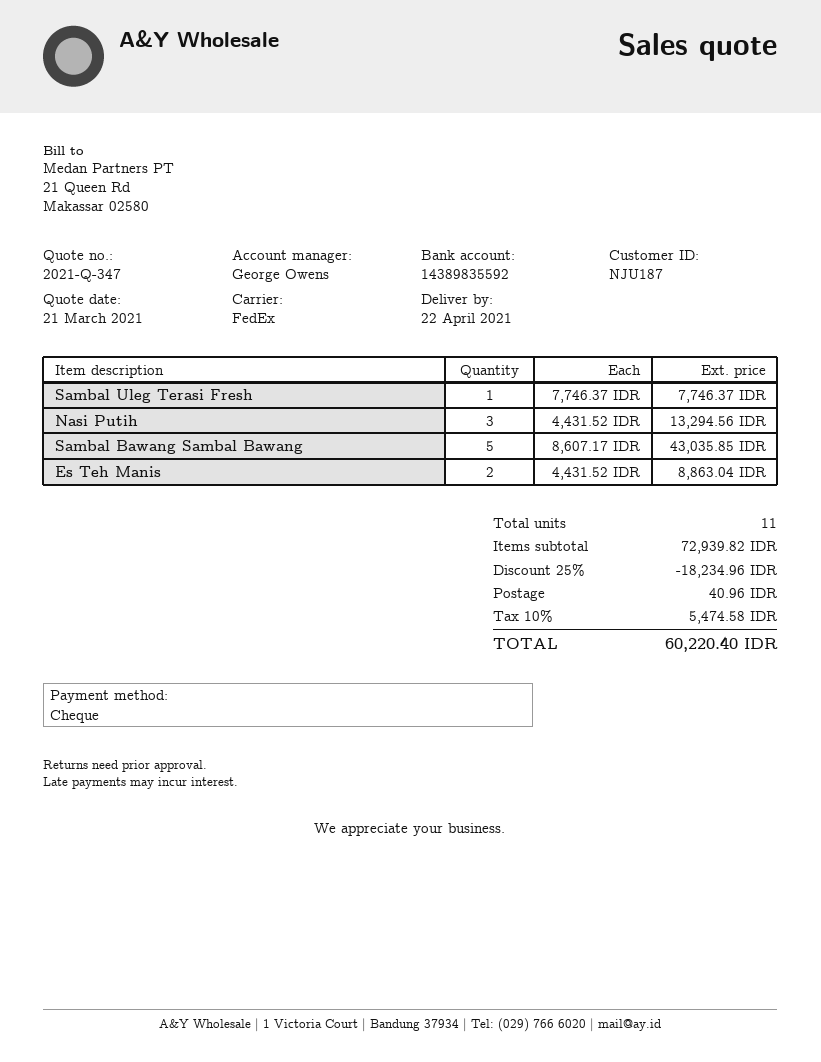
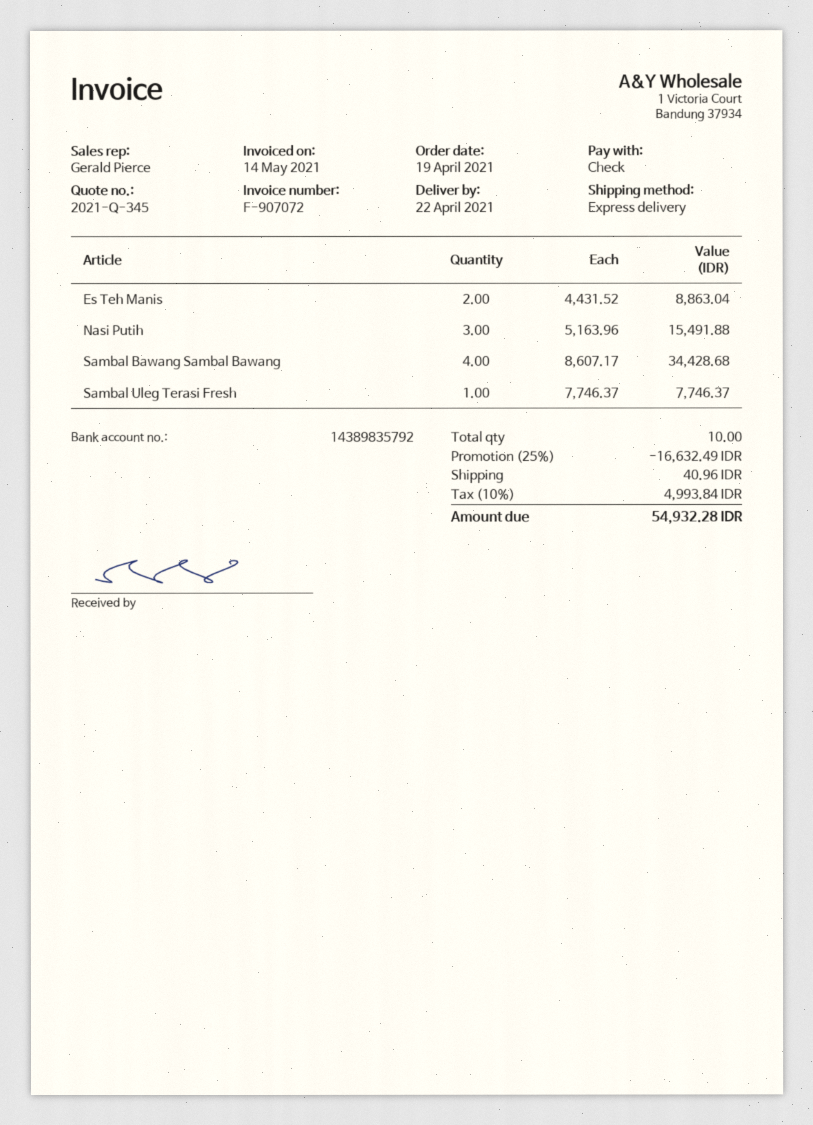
quote number: 2021-Q-347 -> 2021-Q-345
sales rep: George Owens -> Gerald Pierce
bank account: 14389835592 -> 14389835792
shipping method: FedEx -> express
Nasi Putih: 3 x 4431.52 = 13294.56 -> 3 x 5163.96 = 15491.88
Sambal Bawang Sambal Bawang: 5 x 8607.17 = 43035.85 -> 4 x 8607.17 = 34428.68
total quantity: 11 -> 10
discount: 25% = 18234.96 -> 25% = 16632.49
tax: 10% = 5474.58 -> 10% = 4993.84
total: 60220.40 -> 54932.28

